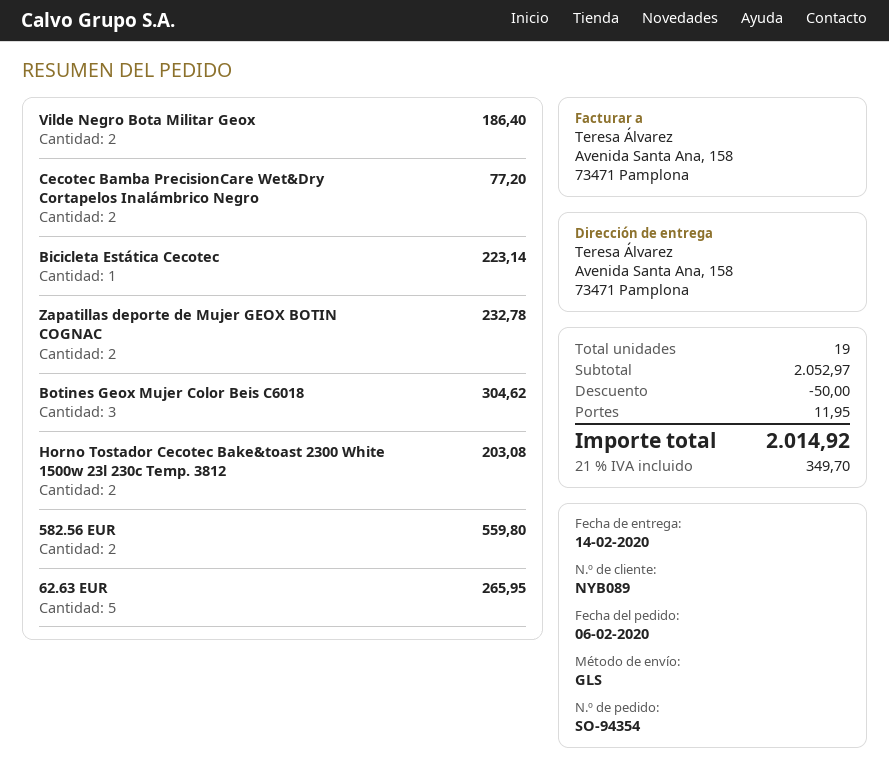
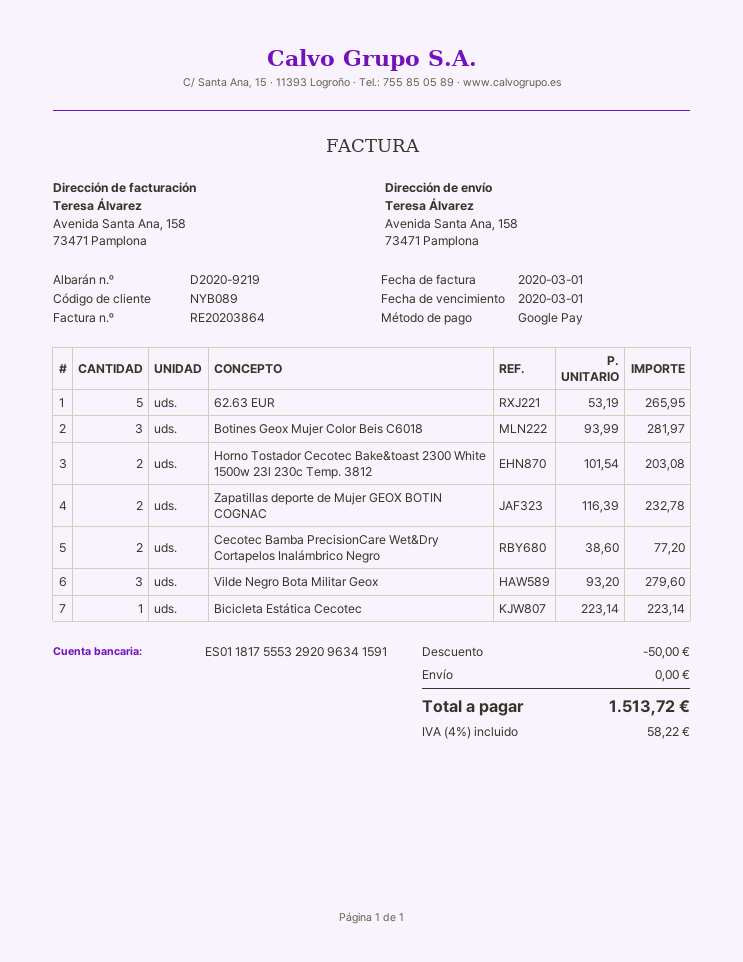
Vilde Negro Bota Militar Geox: 2 for 186.40 -> 3 for 279.60
Botines Geox Mujer Color Beis C6018: 3 for 304.62 -> 3 for 281.97
582.56 EUR: 2 for 559.80 -> none
shipping: 11.95 -> 0.00
tax: 21% = 349.70 -> 4% = 58.22
total: 2014.92 -> 1513.72

